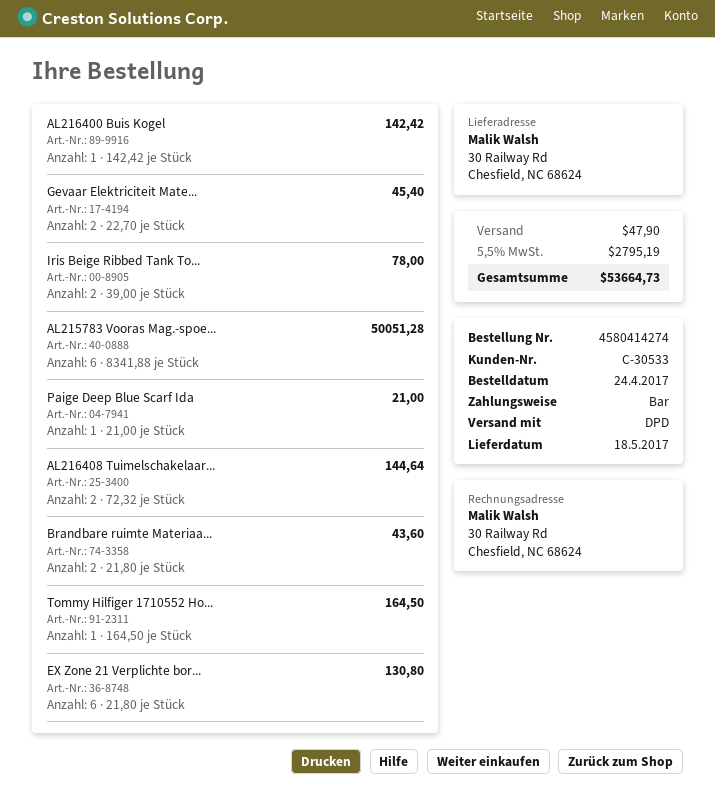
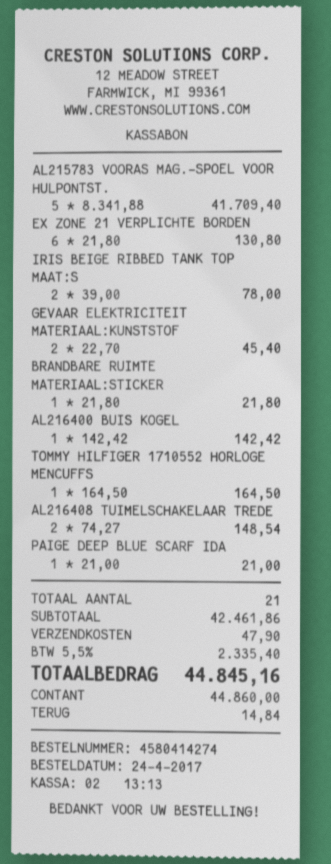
AL215783 Vooras Mag.-spoe...: 6 x 8341.88 = 50051.28 -> 5 x 8341.88 = 41709.40
AL216408 Tuimelschakelaar...: 2 x 72.32 = 144.64 -> 2 x 74.27 = 148.54
Brandbare ruimte Materiaa...: 2 x 21.80 = 43.60 -> 1 x 21.80 = 21.80
tax: 5.5% = 2795.19 -> 5.5% = 2335.40
total: 53664.73 -> 44845.16

